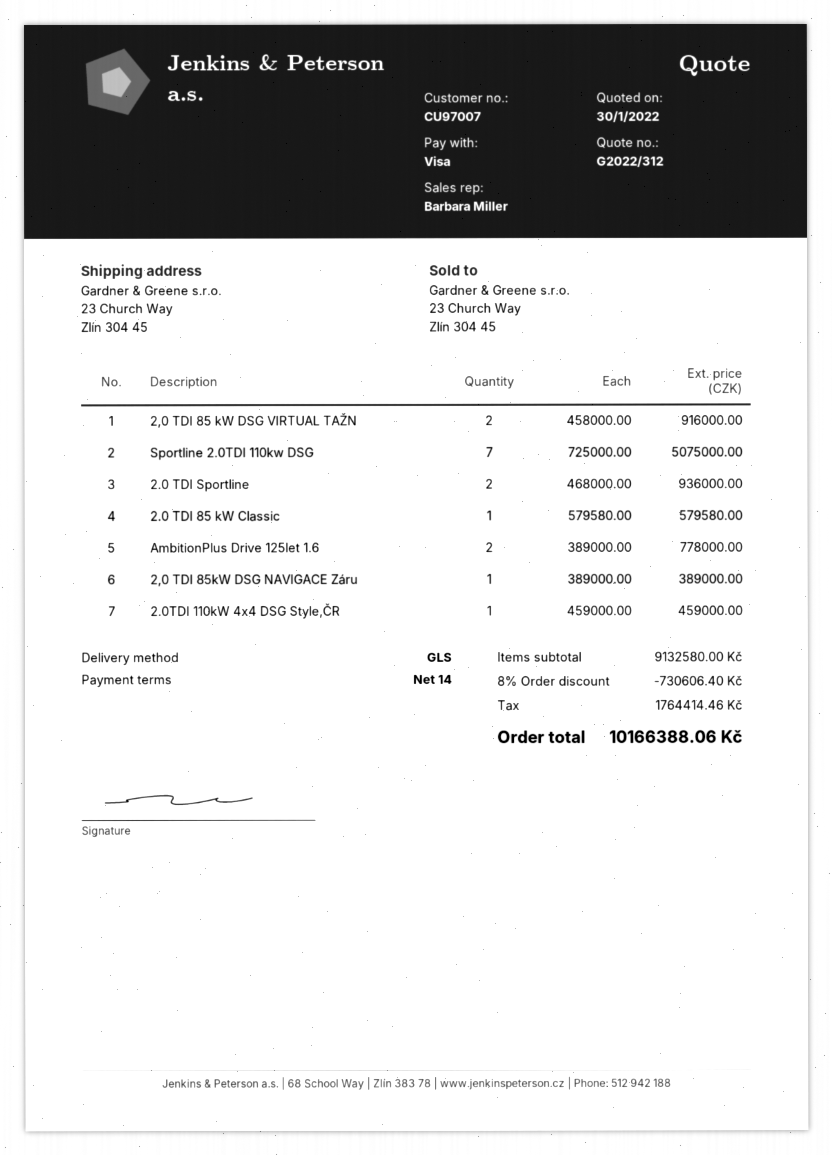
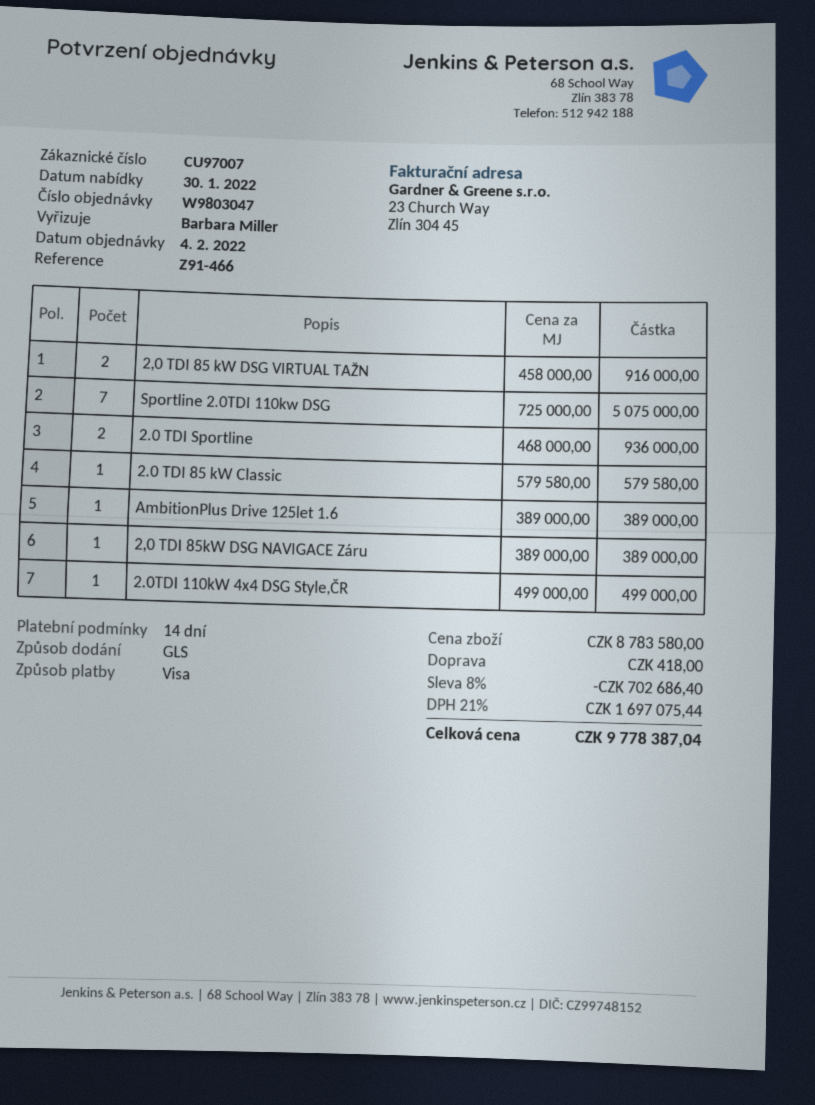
AmbitionPlus Drive 125let 1.6: 2 x 389000.00 = 778000.00 -> 1 x 389000.00 = 389000.00
2.0TDI 110kW 4x4 DSG Style,ČR: 1 x 459000.00 = 459000.00 -> 1 x 499000.00 = 499000.00
subtotal: 9132580.00 -> 8783580.00
discount: 8% = 730606.40 -> 8% = 702686.40
shipping: none -> 418.00
tax: 1764414.46 -> 1697075.44
total: 10166388.06 -> 9778387.04

